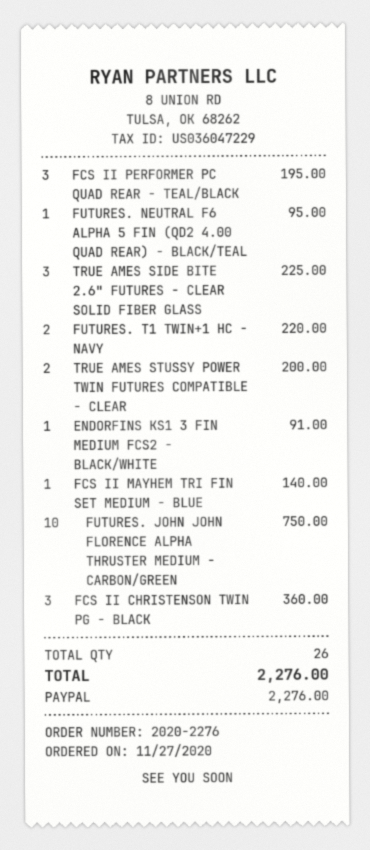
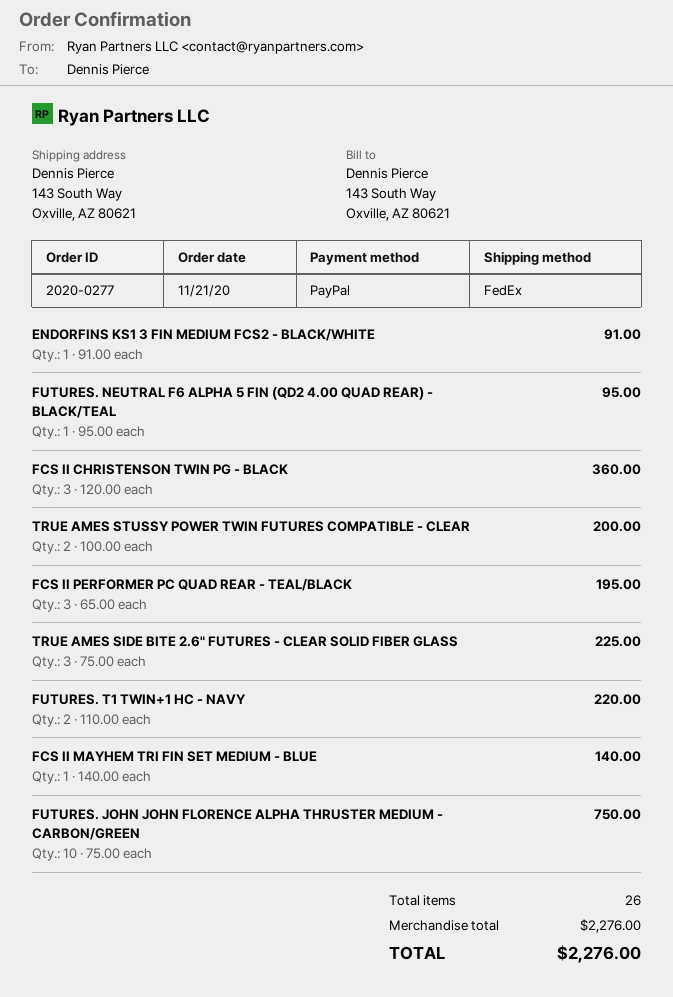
order number: 2020-2276 -> 2020-0277
order date: 2020-11-27 -> 2020-11-21

